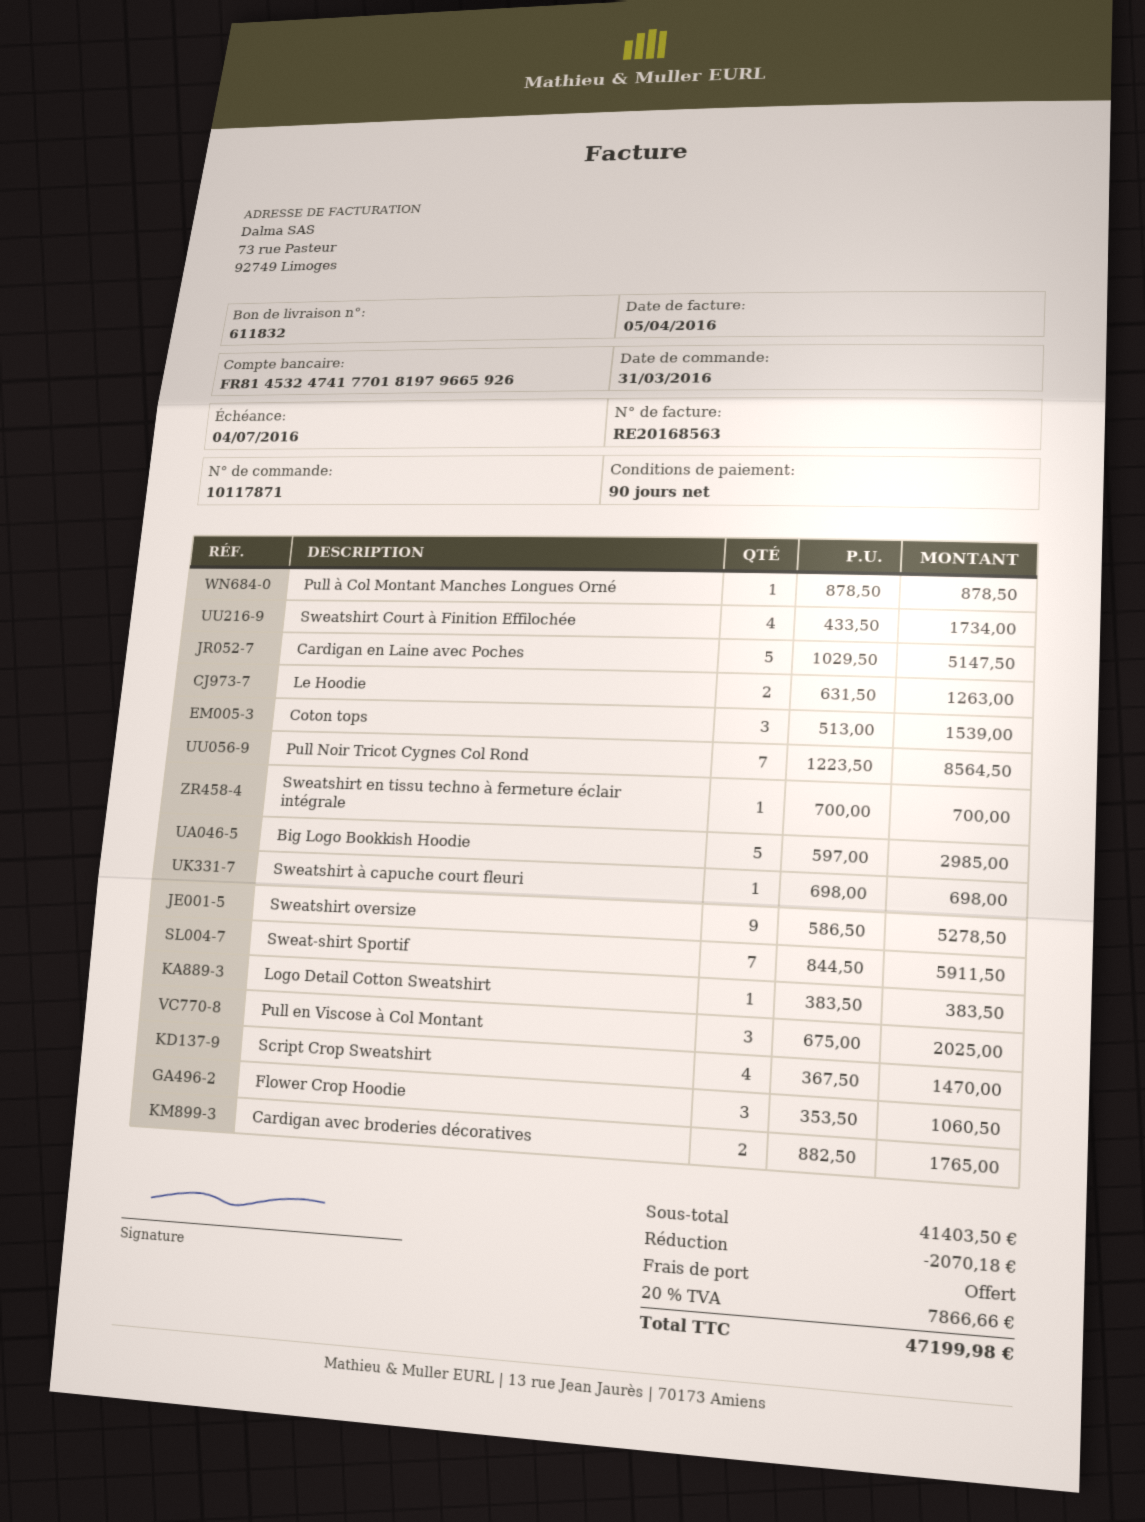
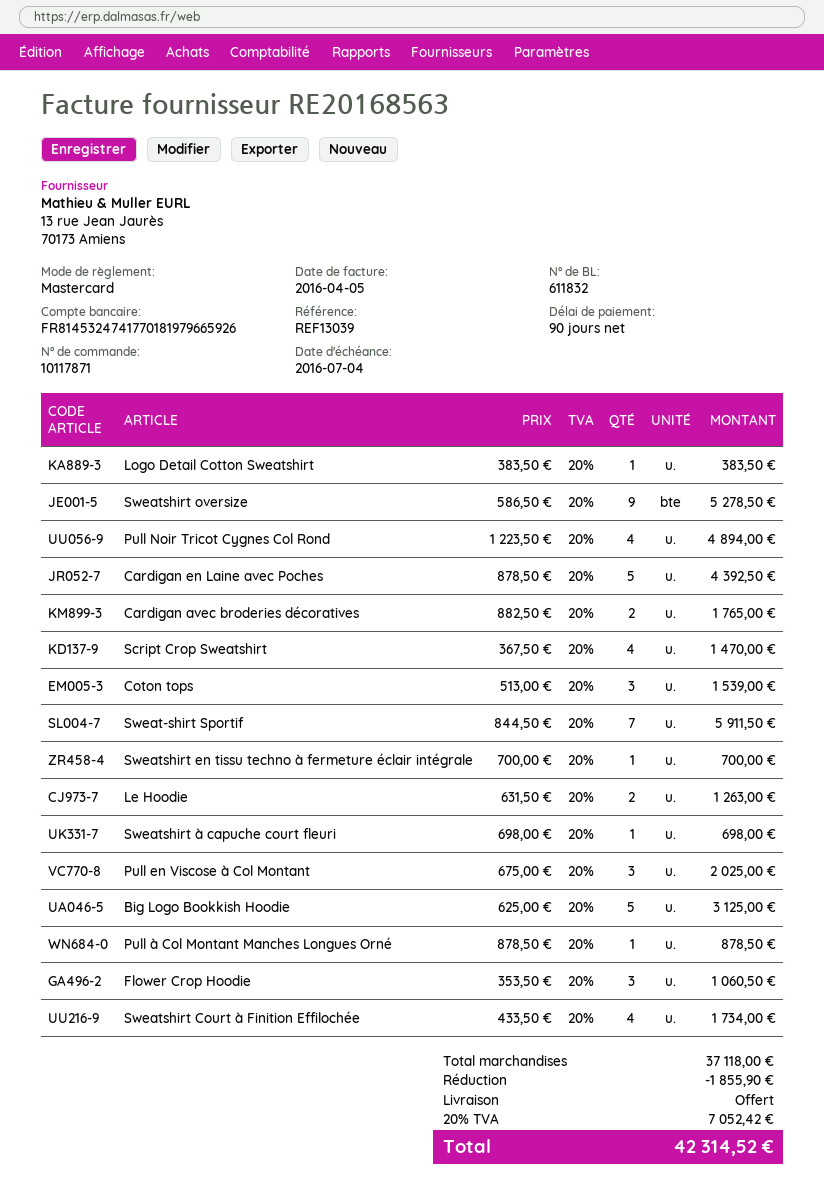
Cardigan en Laine avec Poches: 5 x 1029.50 = 5147.50 -> 5 x 878.50 = 4392.50
Pull Noir Tricot Cygnes Col Rond: 7 x 1223.50 = 8564.50 -> 4 x 1223.50 = 4894.00
Big Logo Bookkish Hoodie: 5 x 597.00 = 2985.00 -> 5 x 625.00 = 3125.00
subtotal: 41403.50 -> 37118.00
discount: 2070.18 -> 1855.90
tax: 20% = 7866.66 -> 20% = 7052.42
total: 47199.98 -> 42314.52

